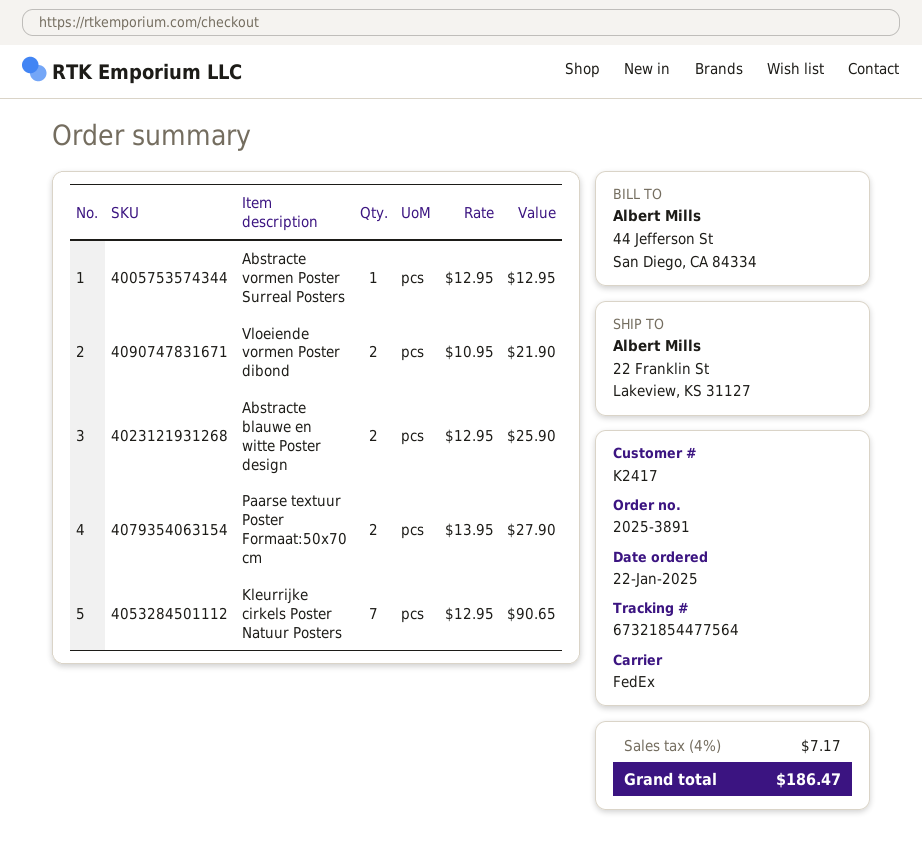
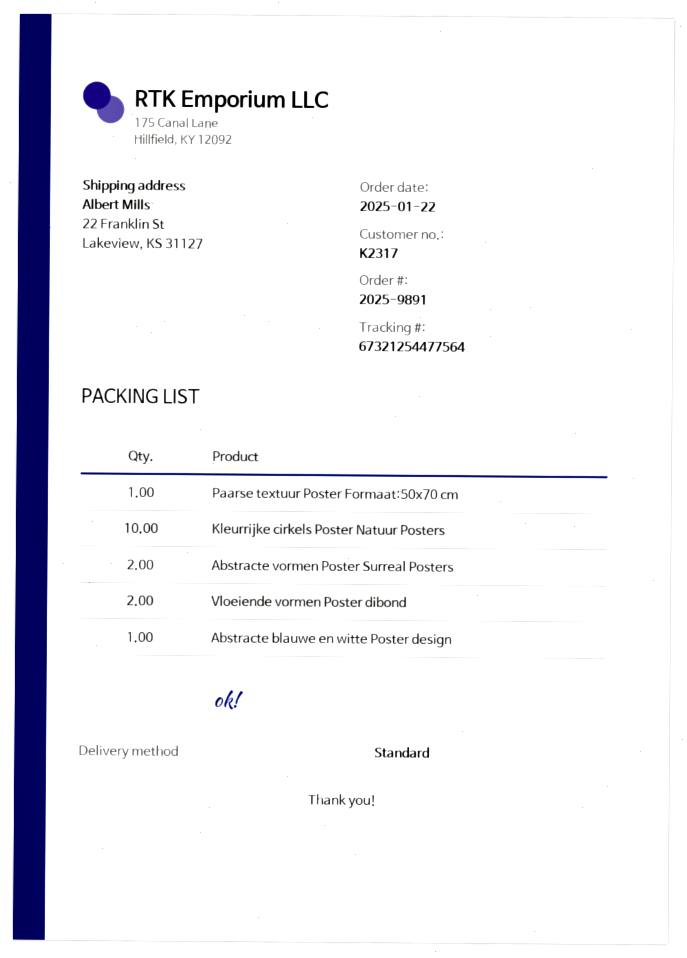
order number: 2025-3891 -> 2025-9891
customer number: K2417 -> K2317
shipping method: FedEx -> standard
tracking number: 67321854477564 -> 67321254477564
Abstracte vormen Poster Surreal Posters: 1 -> 2
Abstracte blauwe en witte Poster design: 2 -> 1
Paarse textuur Poster Formaat:50x70 cm: 2 -> 1
Kleurrijke cirkels Poster Natuur Posters: 7 -> 10

